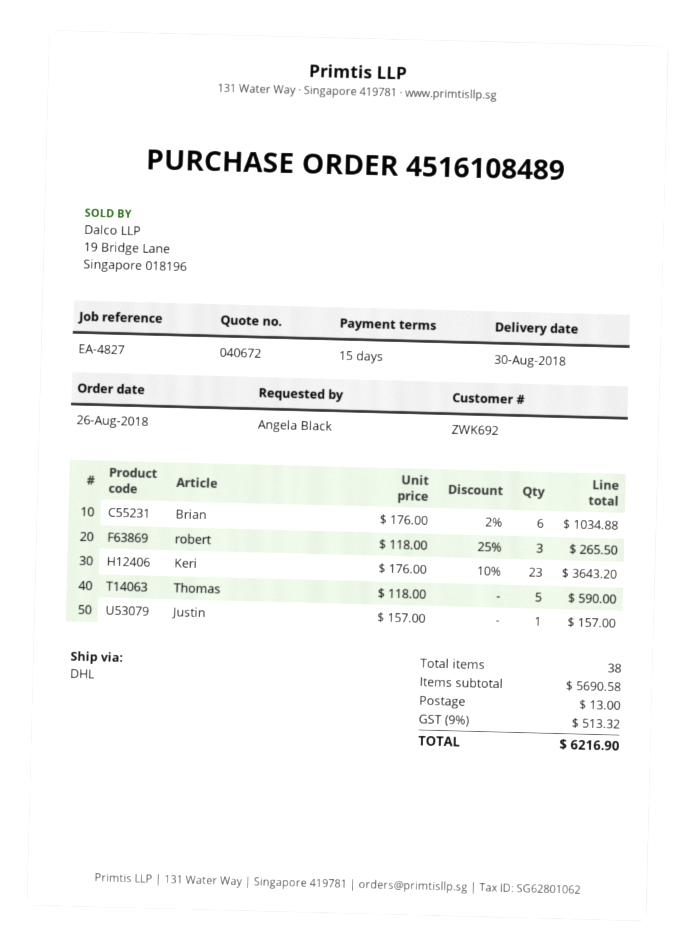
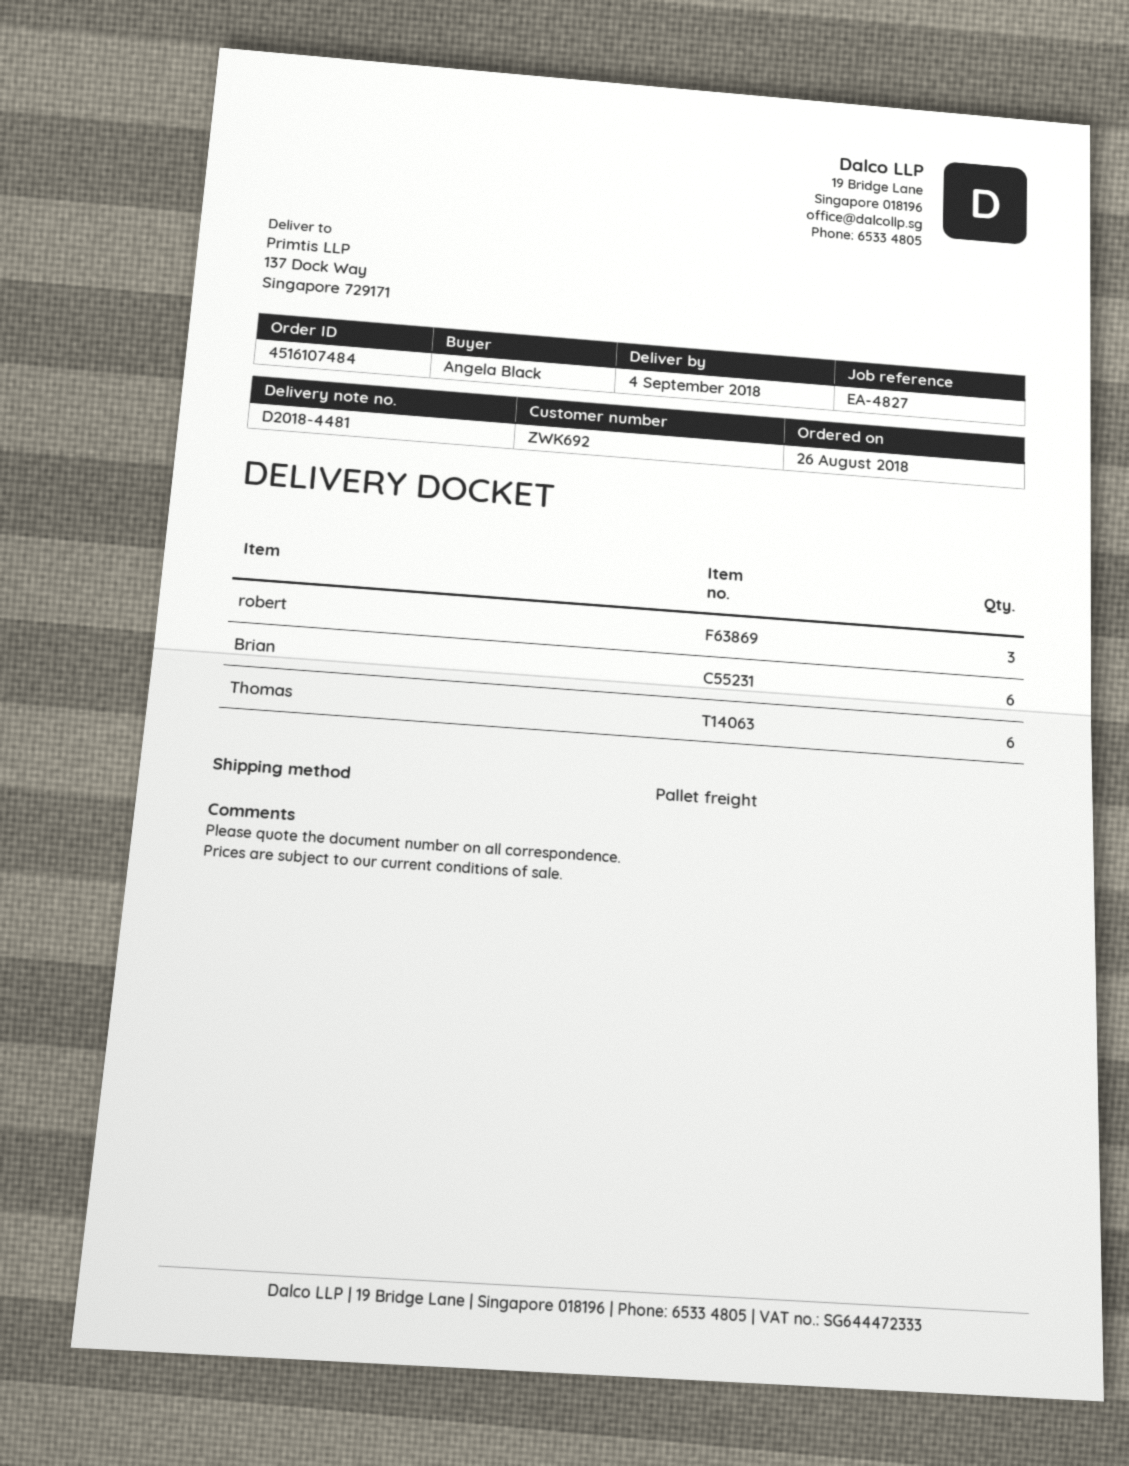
order number: 4516108489 -> 4516107484
delivery date: 2018-08-30 -> 2018-09-04
shipping method: DHL -> pallet freight
Keri: 23 -> none
Thomas: 5 -> 6
Justin: 1 -> none

